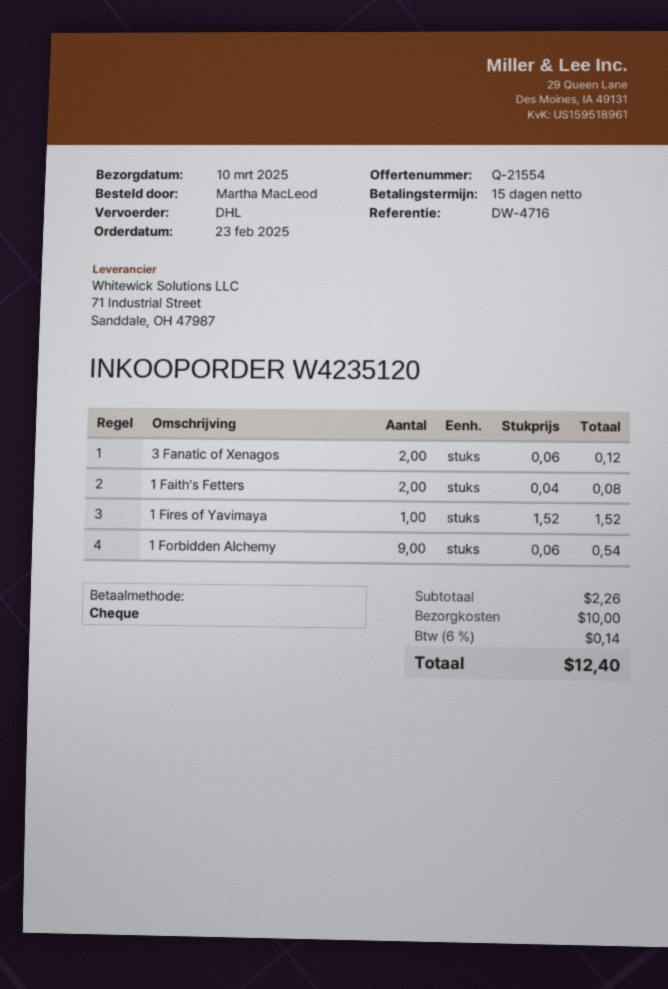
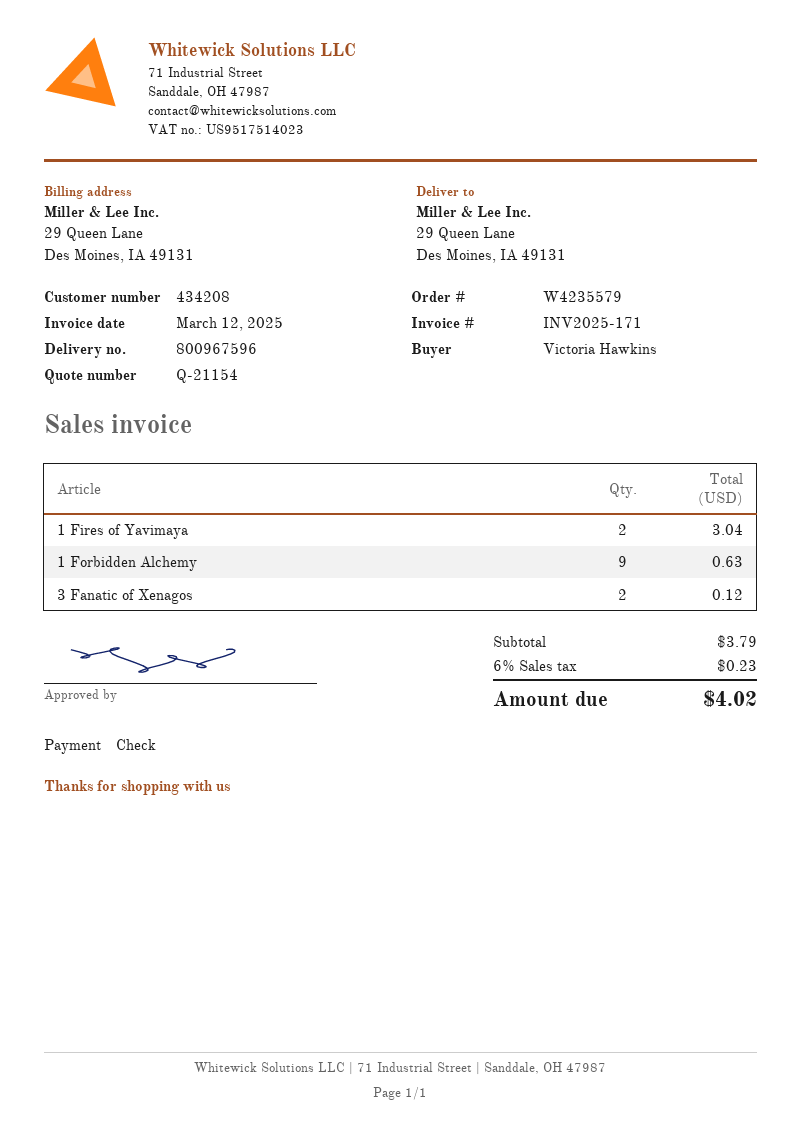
quote number: Q-21554 -> Q-21154
order number: W4235120 -> W4235579
ordered by: Martha MacLeod -> Victoria Hawkins
1 Faith's Fetters: 2 for 0.08 -> none
1 Fires of Yavimaya: 1 for 1.52 -> 2 for 3.04
1 Forbidden Alchemy: 9 for 0.54 -> 9 for 0.63
subtotal: 2.26 -> 3.79
shipping: 10.00 -> none
tax: 6% = 0.14 -> 6% = 0.23
total: 12.40 -> 4.02

